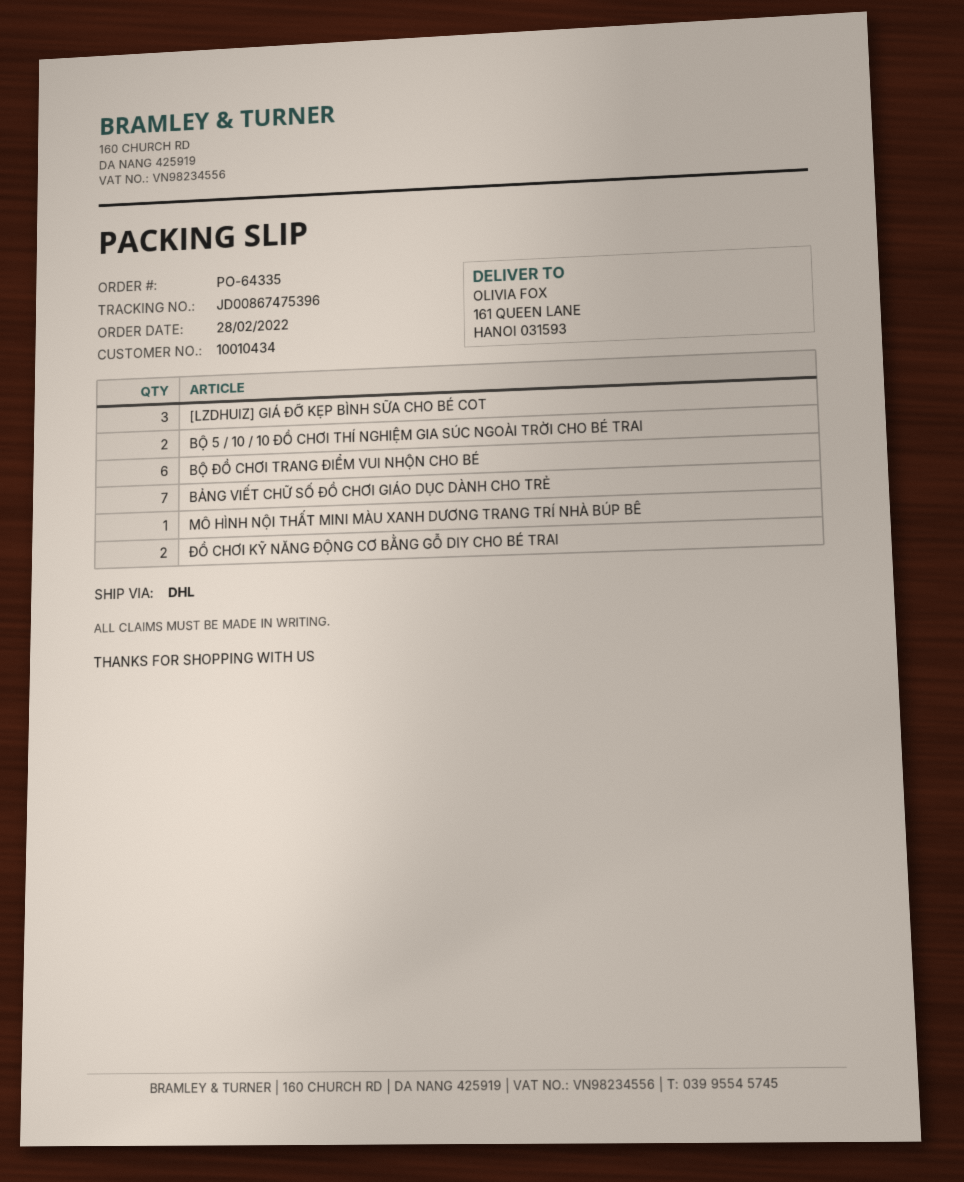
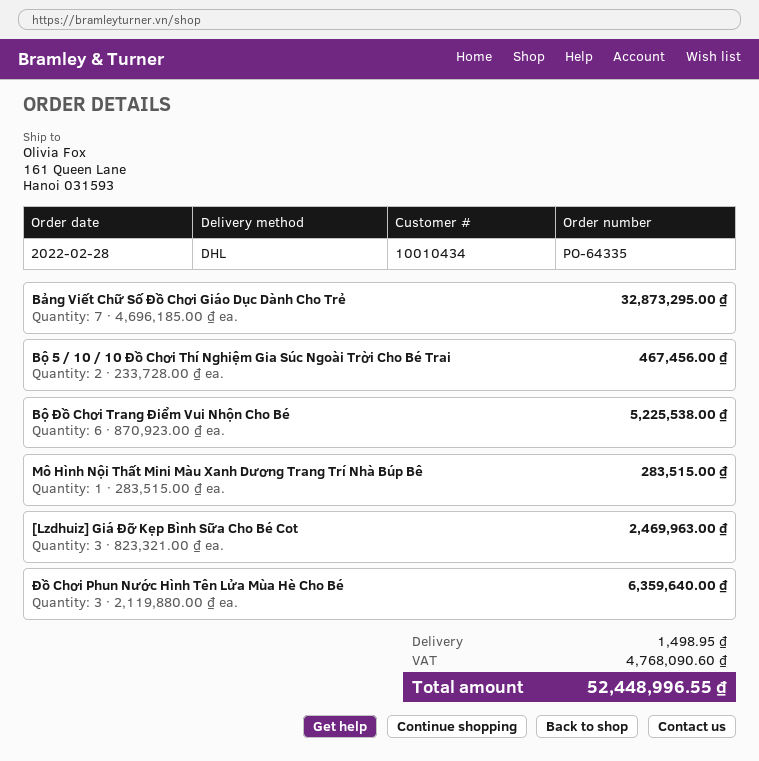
ĐỒ CHƠI KỸ NĂNG ĐỘNG CƠ BẰNG GỖ DIY CHO BÉ TRAI: 2 -> none
Đồ Chơi Phun Nước Hình Tên Lửa Mùa Hè Cho Bé: none -> 3

